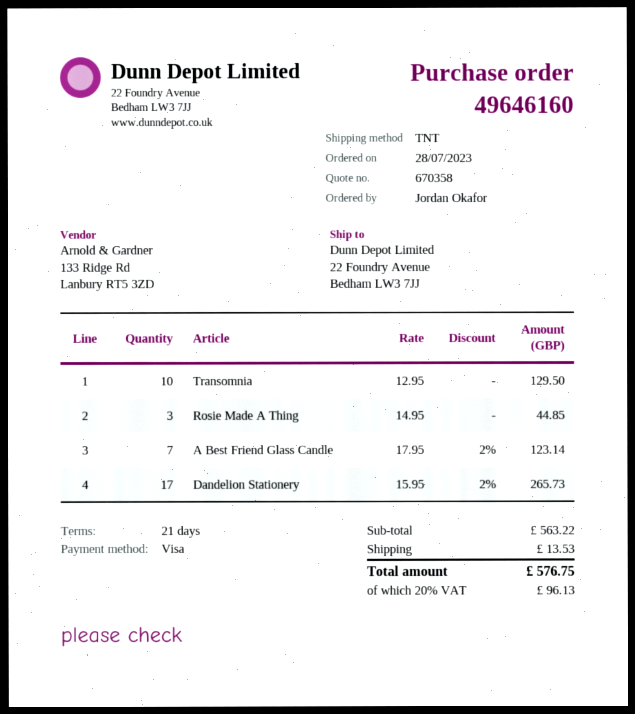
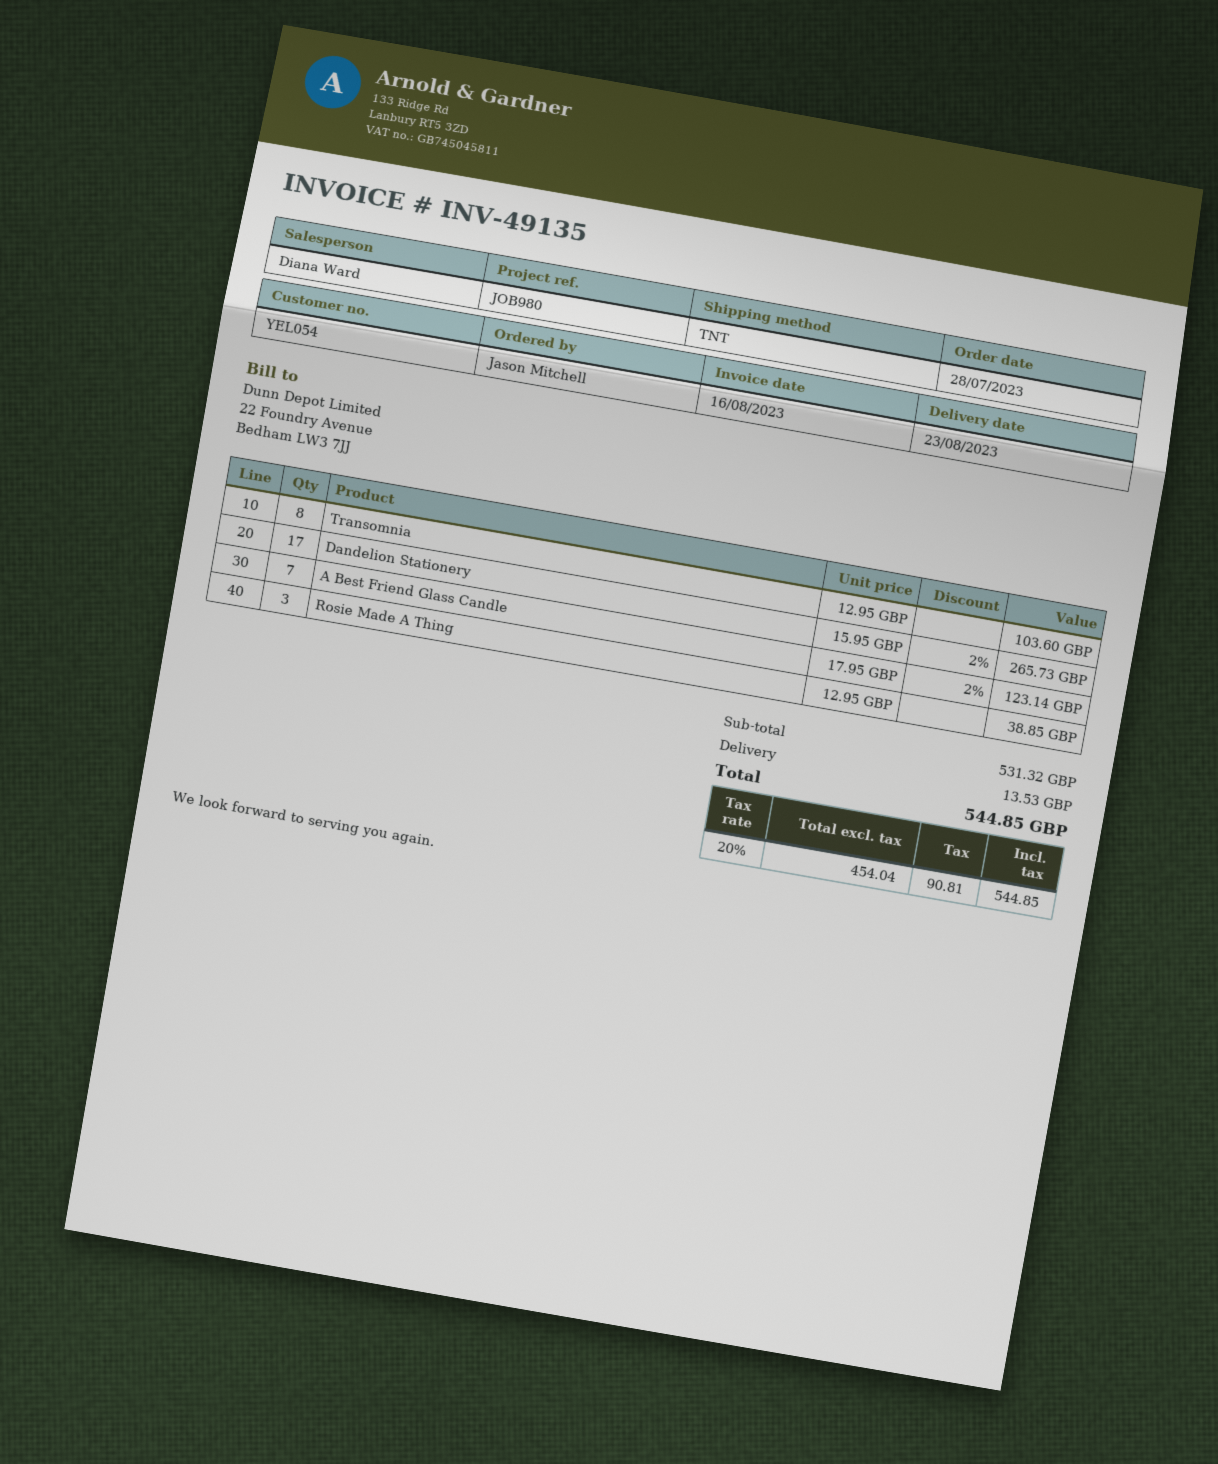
ordered by: Jordan Okafor -> Jason Mitchell
Transomnia: 10 x 12.95 = 129.50 -> 8 x 12.95 = 103.60
Rosie Made A Thing: 3 x 14.95 = 44.85 -> 3 x 12.95 = 38.85
subtotal: 563.22 -> 531.32
tax: 20% = 96.13 -> 20% = 90.81
total: 576.75 -> 544.85

